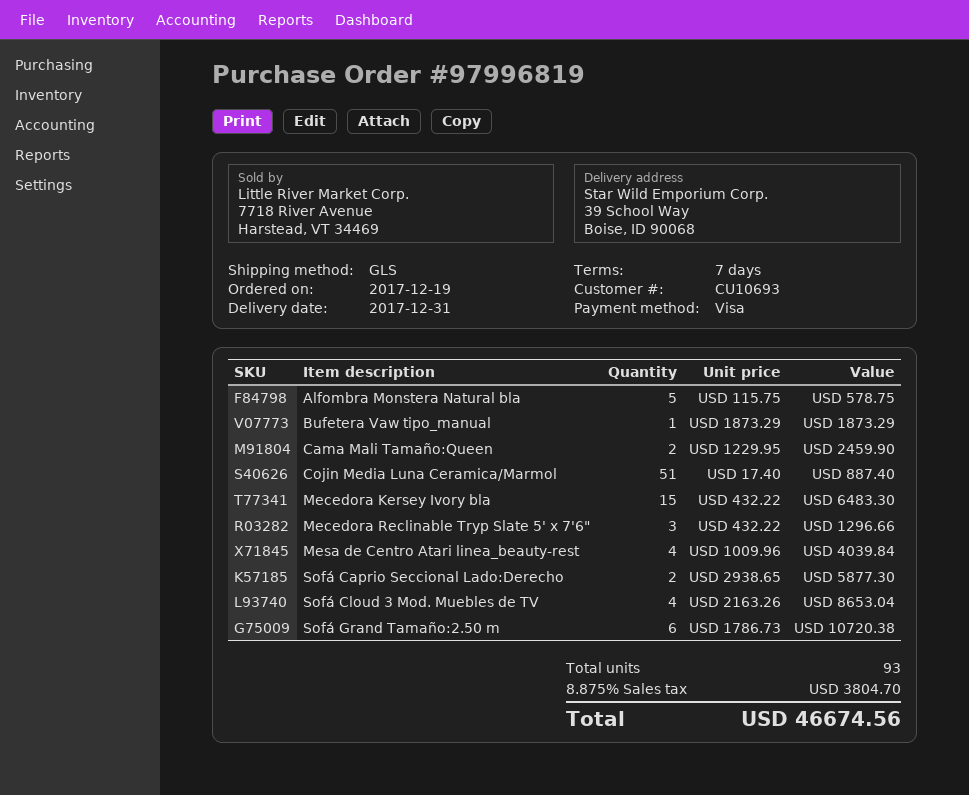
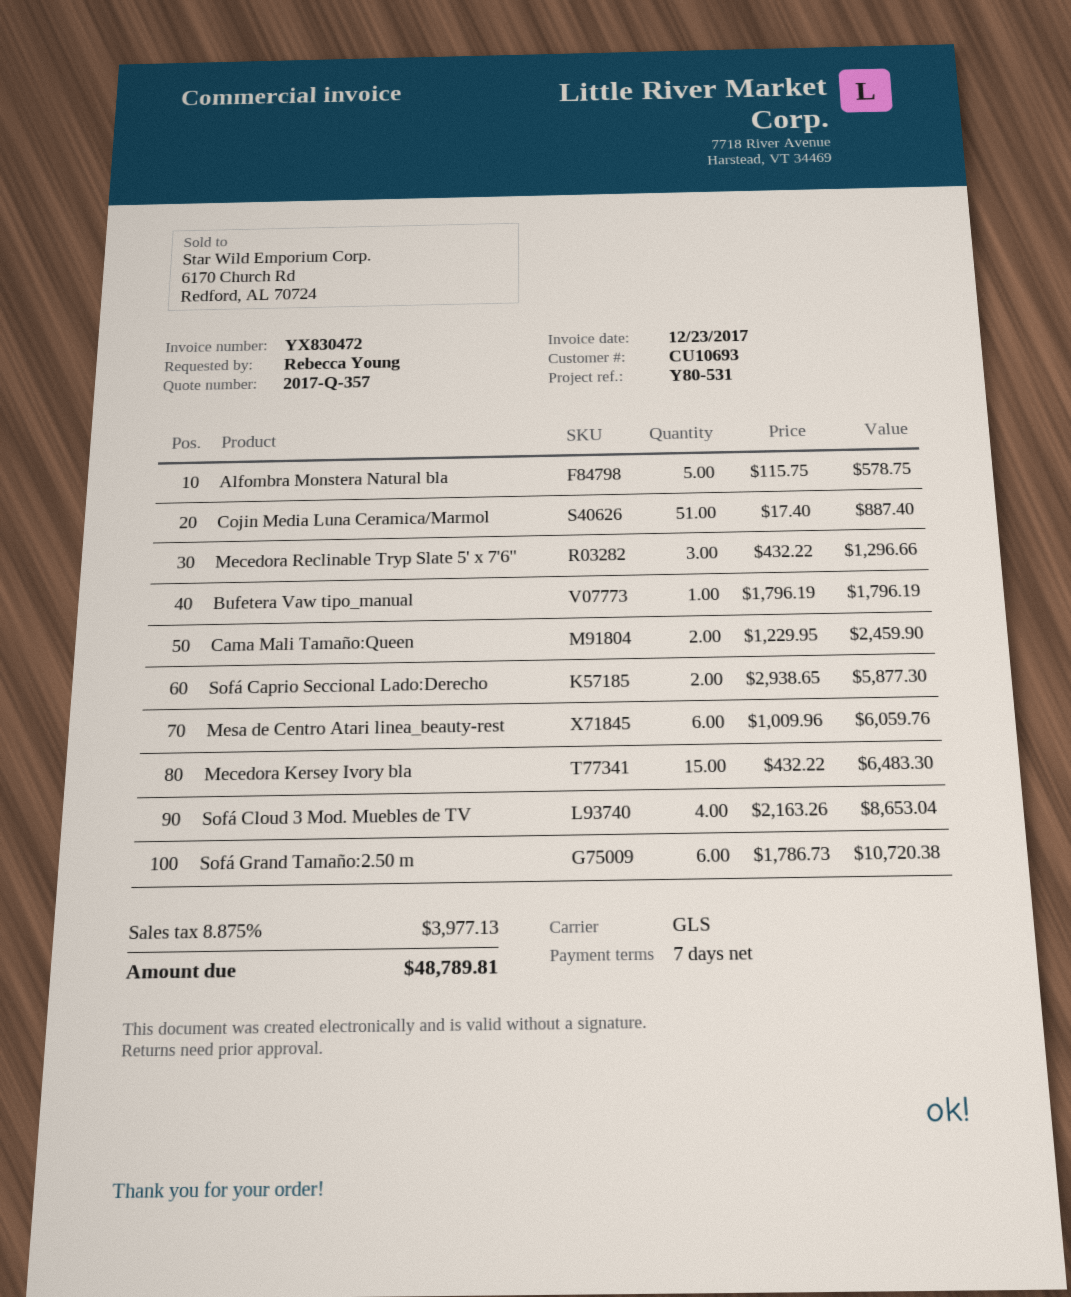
Bufetera Vaw tipo_manual: 1 x 1873.29 = 1873.29 -> 1 x 1796.19 = 1796.19
Mesa de Centro Atari linea_beauty-rest: 4 x 1009.96 = 4039.84 -> 6 x 1009.96 = 6059.76
tax: 8.875% = 3804.70 -> 8.875% = 3977.13
total: 46674.56 -> 48789.81

